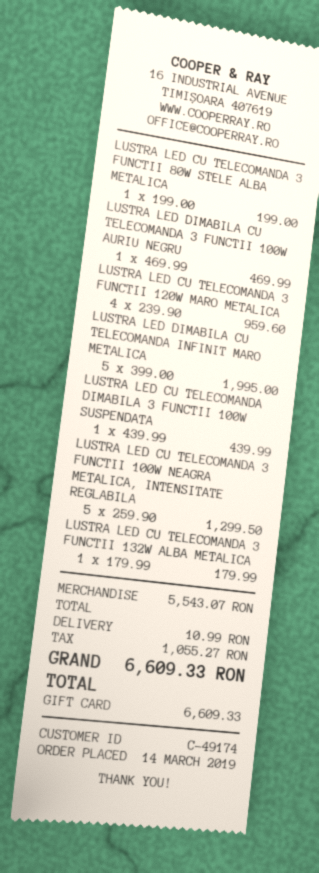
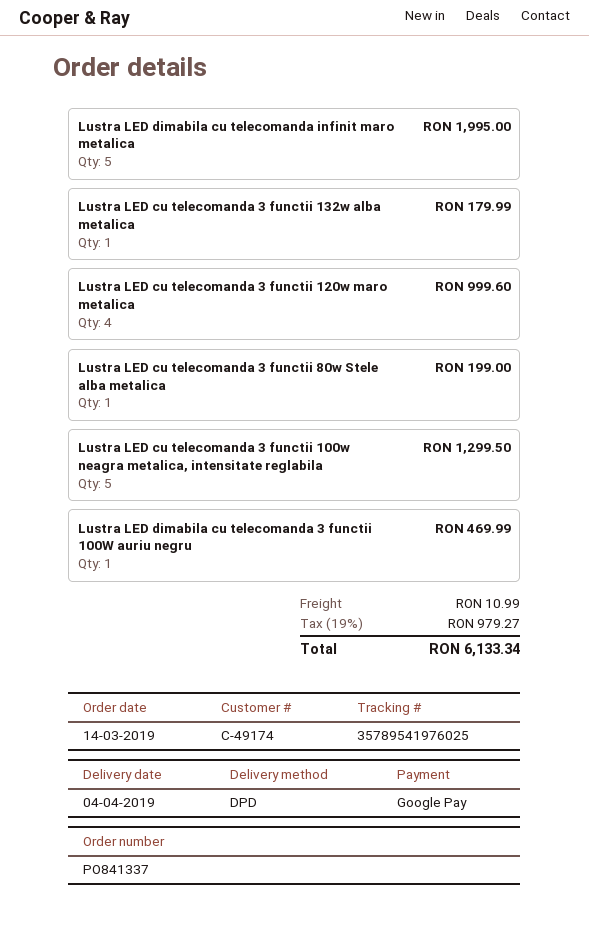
payment method: gift card -> Google Pay
LUSTRA LED CU TELECOMANDA 3 FUNCTII 120W MARO METALICA: 4 for 959.60 -> 4 for 999.60
LUSTRA LED CU TELECOMANDA DIMABILA 3 FUNCTII 100W SUSPENDATA: 1 for 439.99 -> none
tax: 1055.27 -> 979.27
total: 6609.33 -> 6133.34

